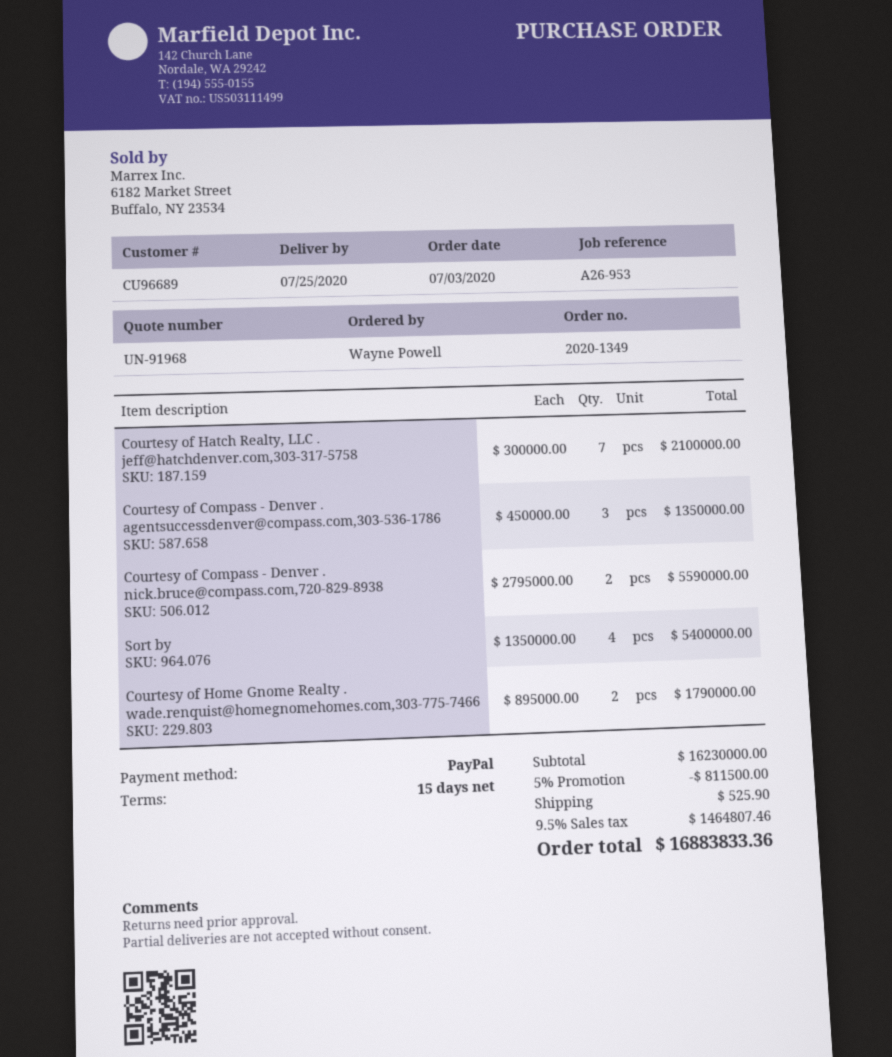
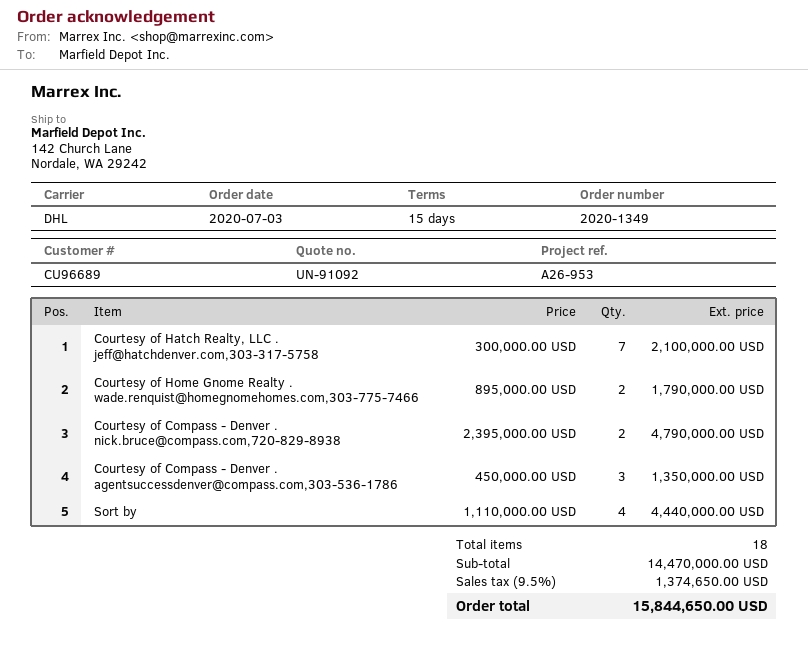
quote number: UN-91968 -> UN-91092
Courtesy of Compass - Denver . nick.bruce@compass.com,720-829-8938: 2 x 2795000.00 = 5590000.00 -> 2 x 2395000.00 = 4790000.00
Sort by: 4 x 1350000.00 = 5400000.00 -> 4 x 1110000.00 = 4440000.00
subtotal: 16230000.00 -> 14470000.00
discount: 5% = 811500.00 -> none
shipping: 525.90 -> none
tax: 9.5% = 1464807.46 -> 9.5% = 1374650.00
total: 16883833.36 -> 15844650.00

